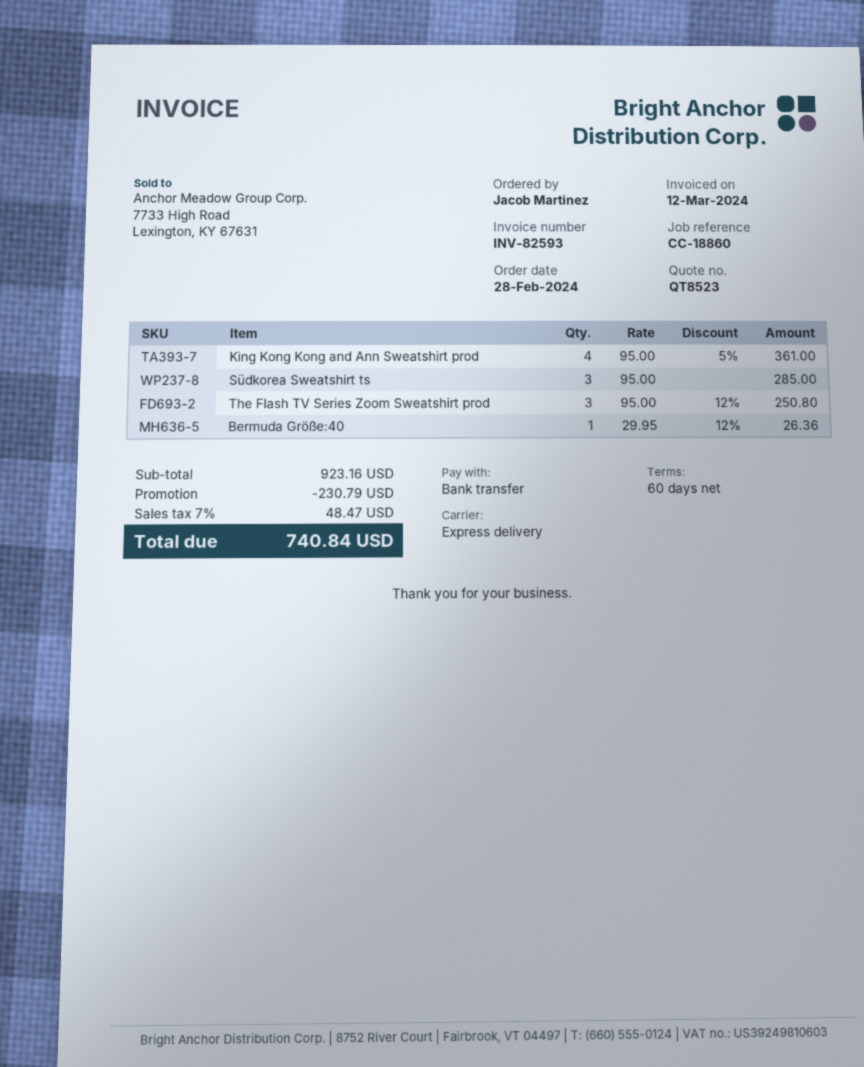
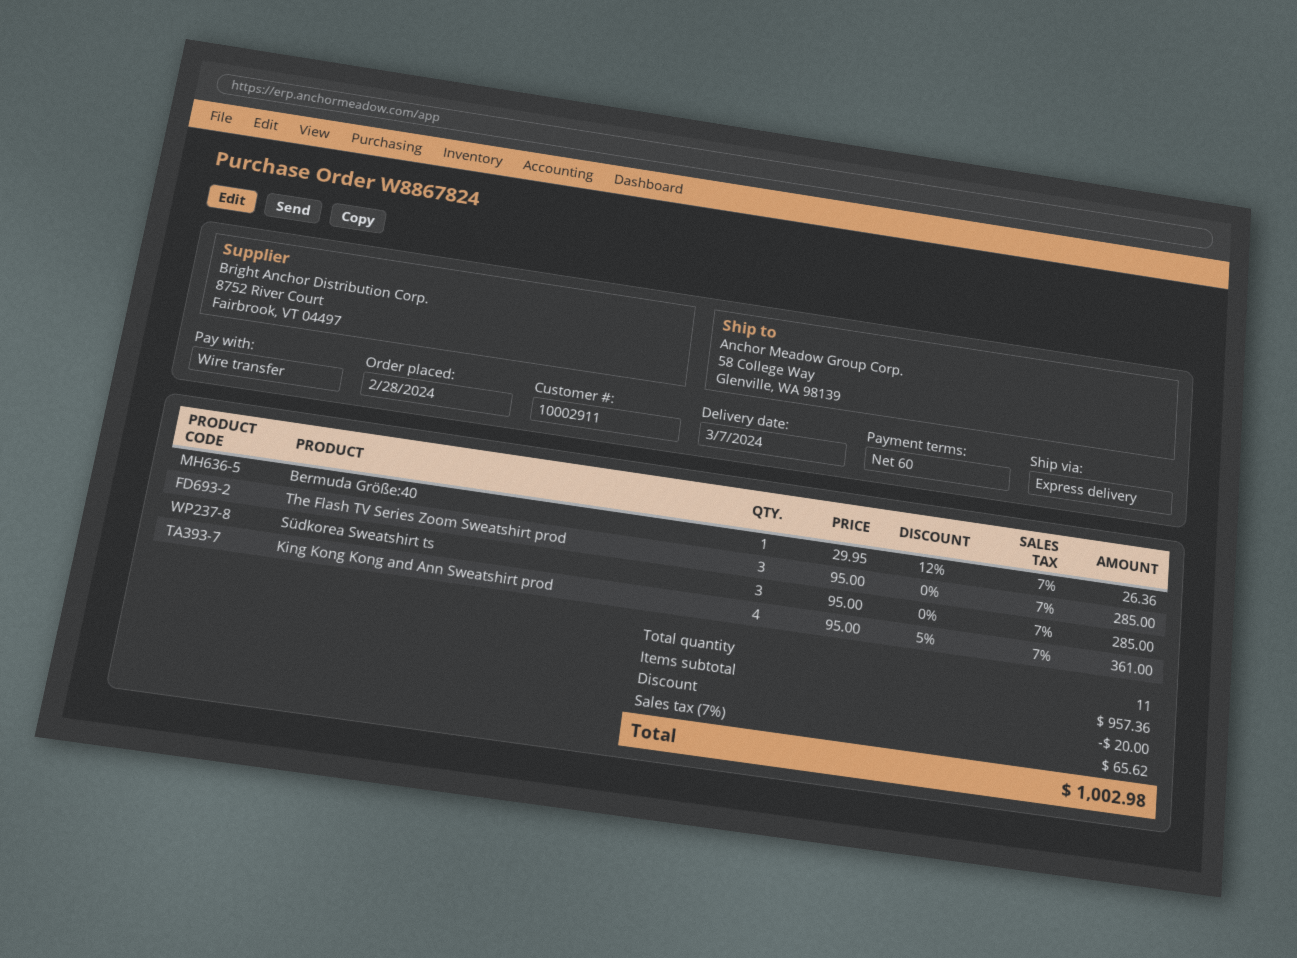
The Flash TV Series Zoom Sweatshirt prod: 3 x 95.00 - 12% = 250.80 -> 3 x 95.00 = 285.00
subtotal: 923.16 -> 957.36
discount: 230.79 -> 20.00
tax: 7% = 48.47 -> 7% = 65.62
total: 740.84 -> 1002.98

